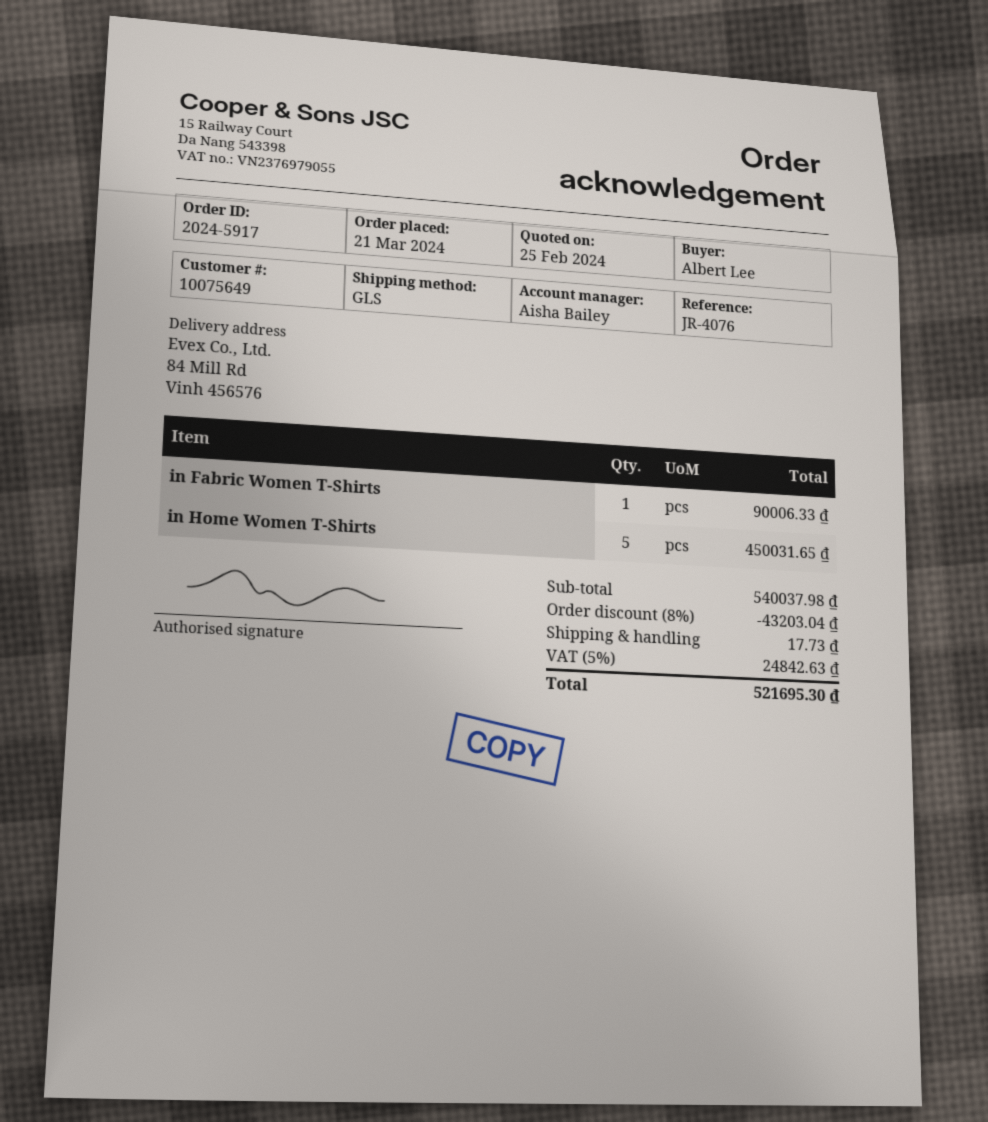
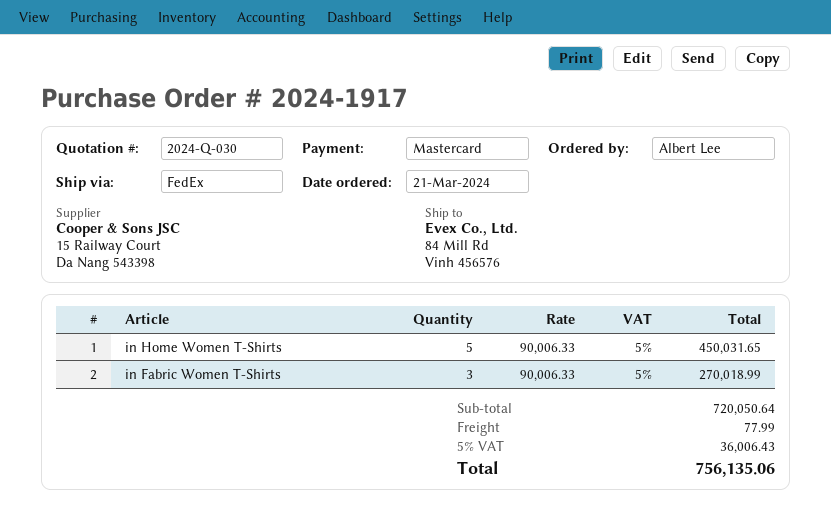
order number: 2024-5917 -> 2024-1917
shipping method: GLS -> FedEx
in Fabric Women T-Shirts: 1 for 90006.33 -> 3 for 270018.99
subtotal: 540037.98 -> 720050.64
discount: 8% = 43203.04 -> none
shipping: 17.73 -> 77.99
tax: 5% = 24842.63 -> 5% = 36006.43
total: 521695.30 -> 756135.06

